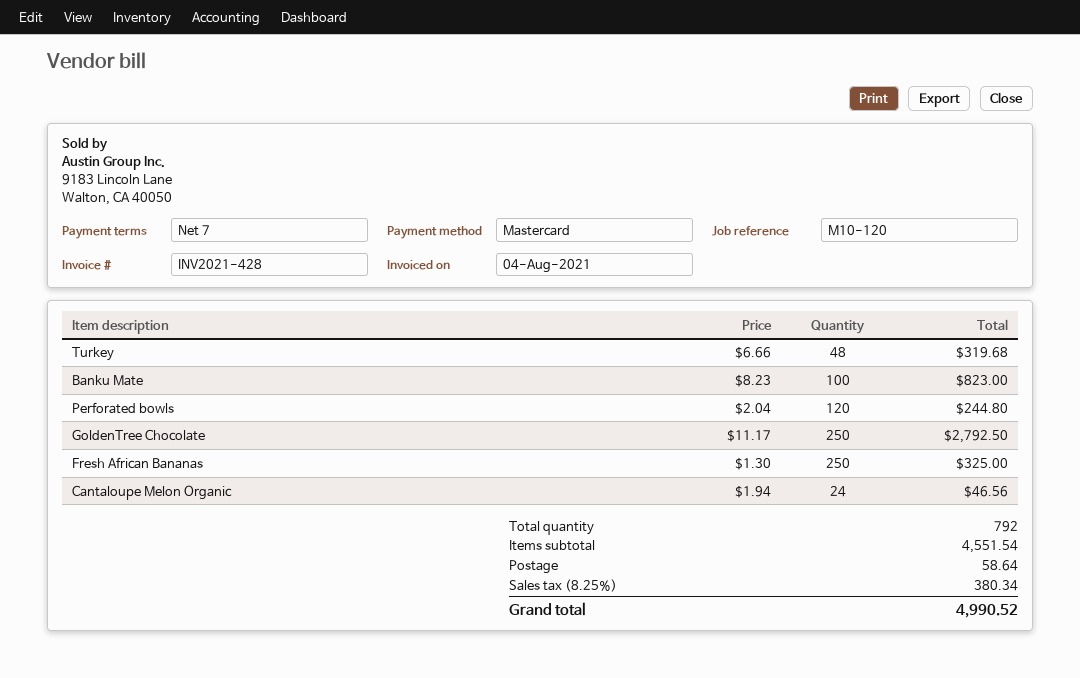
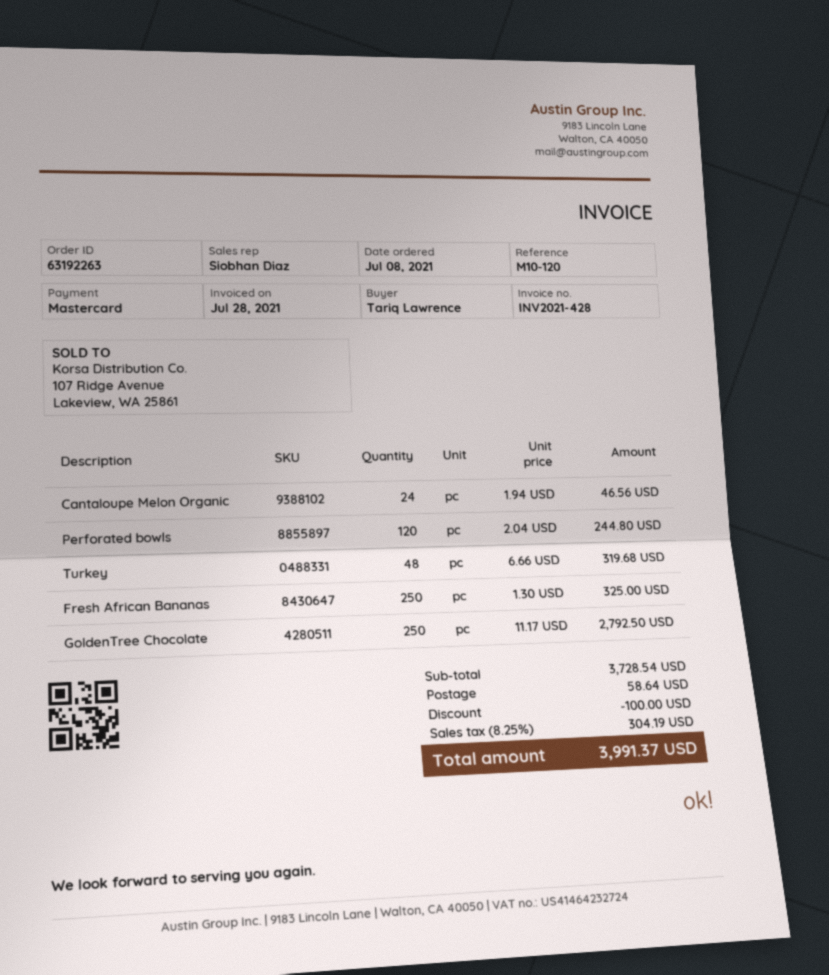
invoice date: 2021-08-04 -> 2021-07-28
Banku Mate: 100 x 8.23 = 823.00 -> none
subtotal: 4551.54 -> 3728.54
discount: none -> 100.00
tax: 8.25% = 380.34 -> 8.25% = 304.19
total: 4990.52 -> 3991.37

